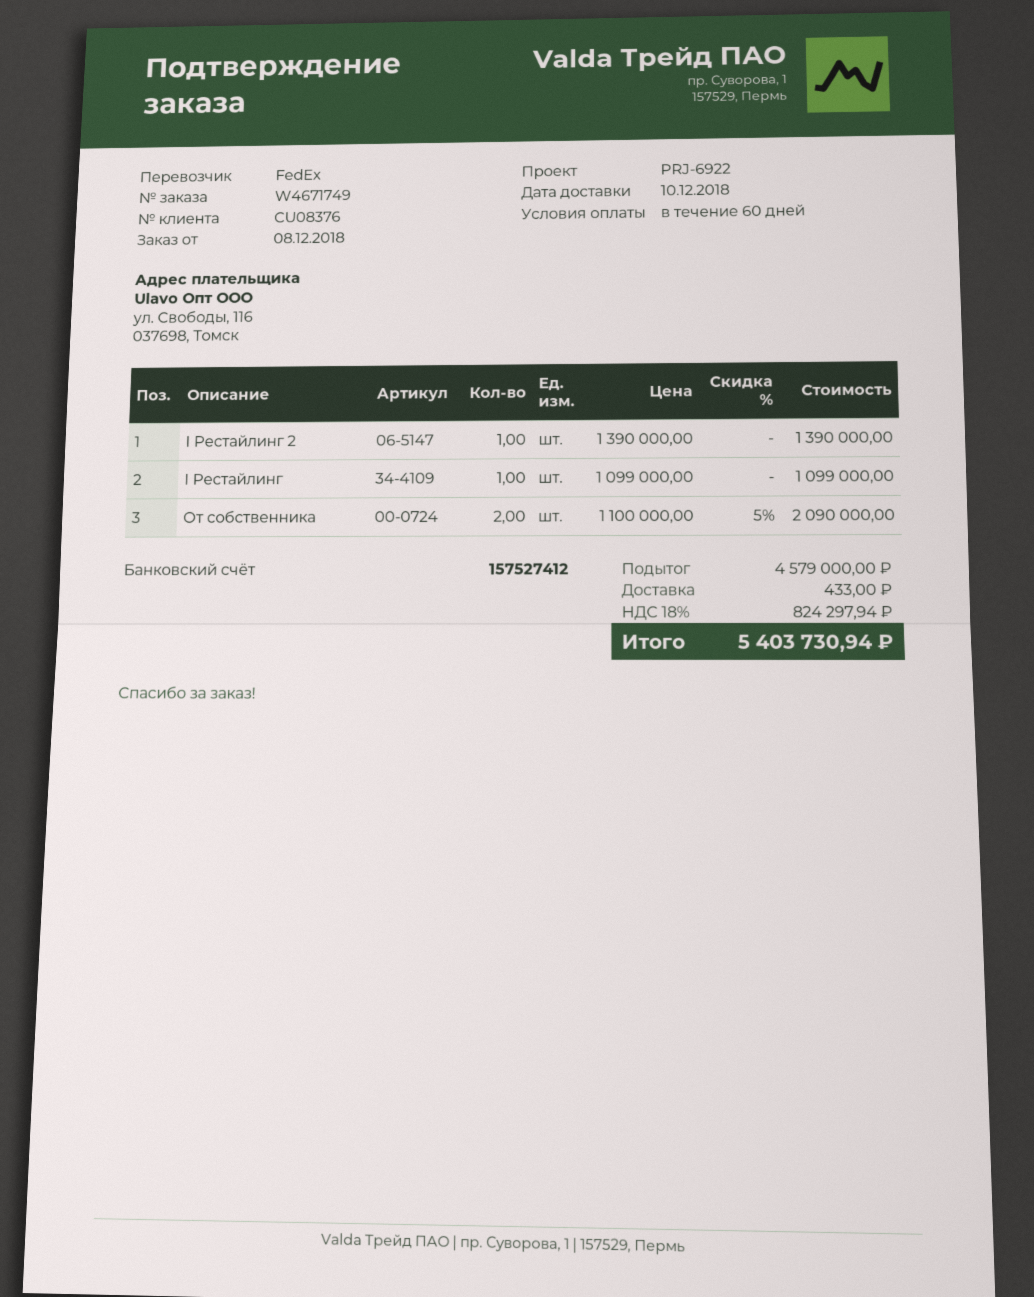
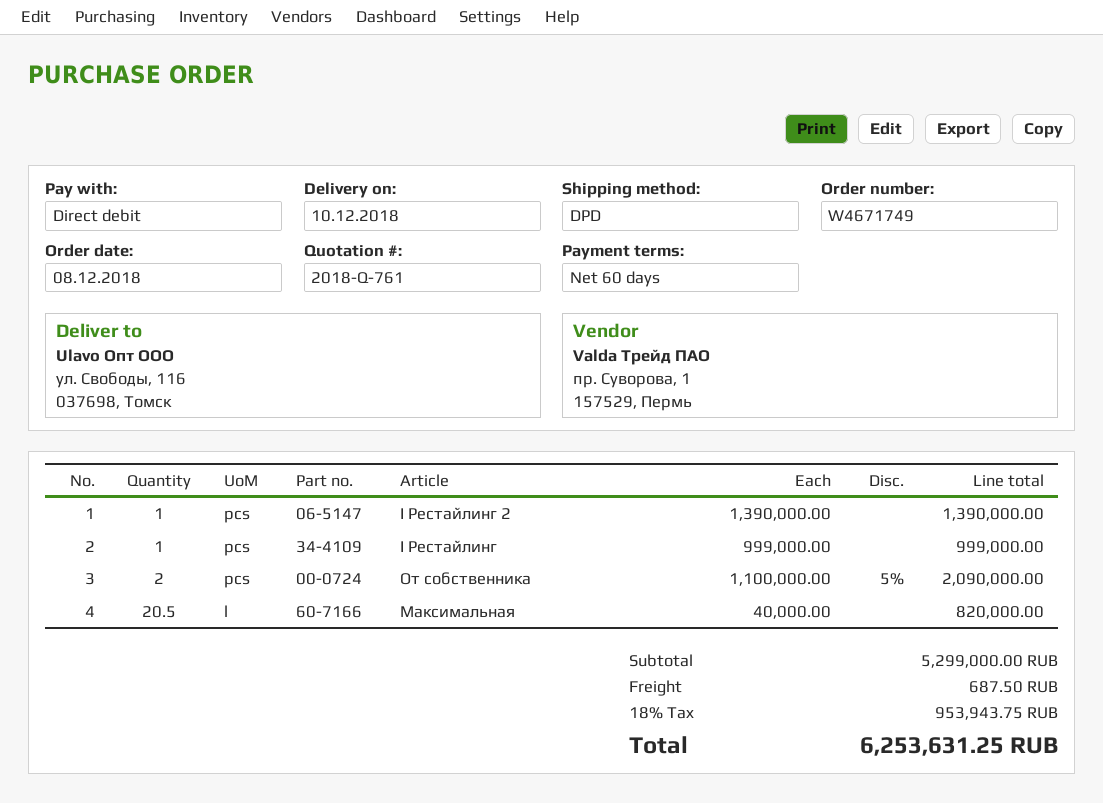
shipping method: FedEx -> DPD
I Рестайлинг: 1 x 1099000.00 = 1099000.00 -> 1 x 999000.00 = 999000.00
Максимальная: none -> 20.5 x 40000.00 = 820000.00
subtotal: 4579000.00 -> 5299000.00
shipping: 433.00 -> 687.50
tax: 18% = 824297.94 -> 18% = 953943.75
total: 5403730.94 -> 6253631.25

